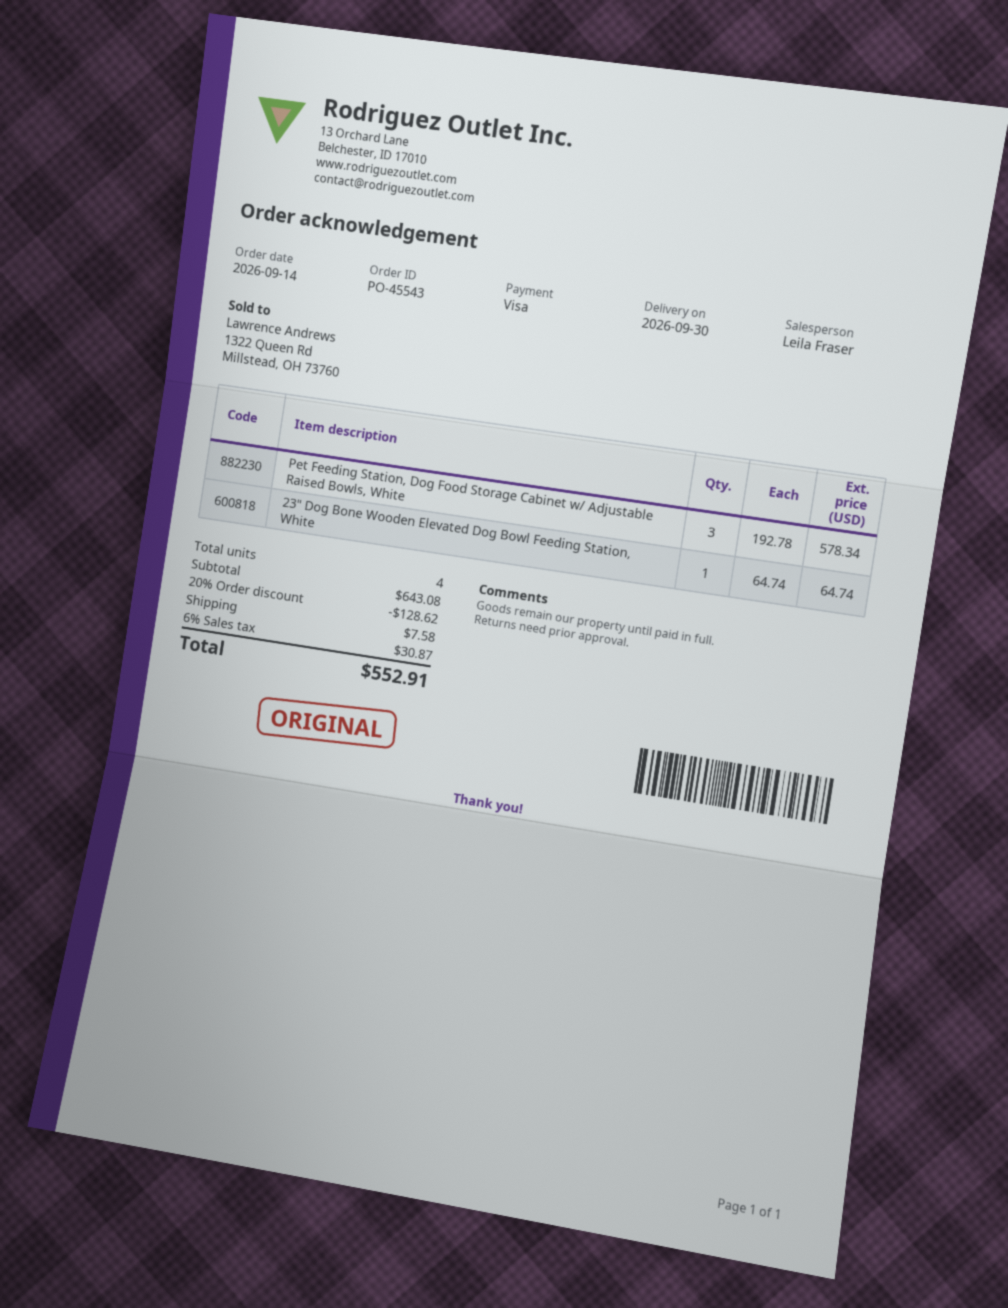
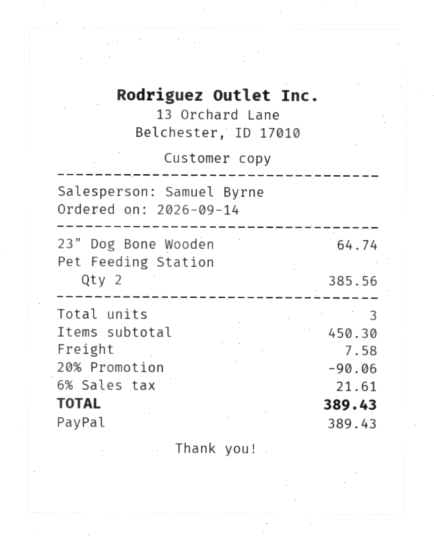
sales rep: Leila Fraser -> Samuel Byrne
payment method: Visa -> PayPal
Pet Feeding Station, Dog Food Storage Cabinet w/ Adjustable Raised Bowls, White: 3 for 578.34 -> 2 for 385.56
total quantity: 4 -> 3
subtotal: 643.08 -> 450.30
discount: 20% = 128.62 -> 20% = 90.06
tax: 6% = 30.87 -> 6% = 21.61
total: 552.91 -> 389.43

